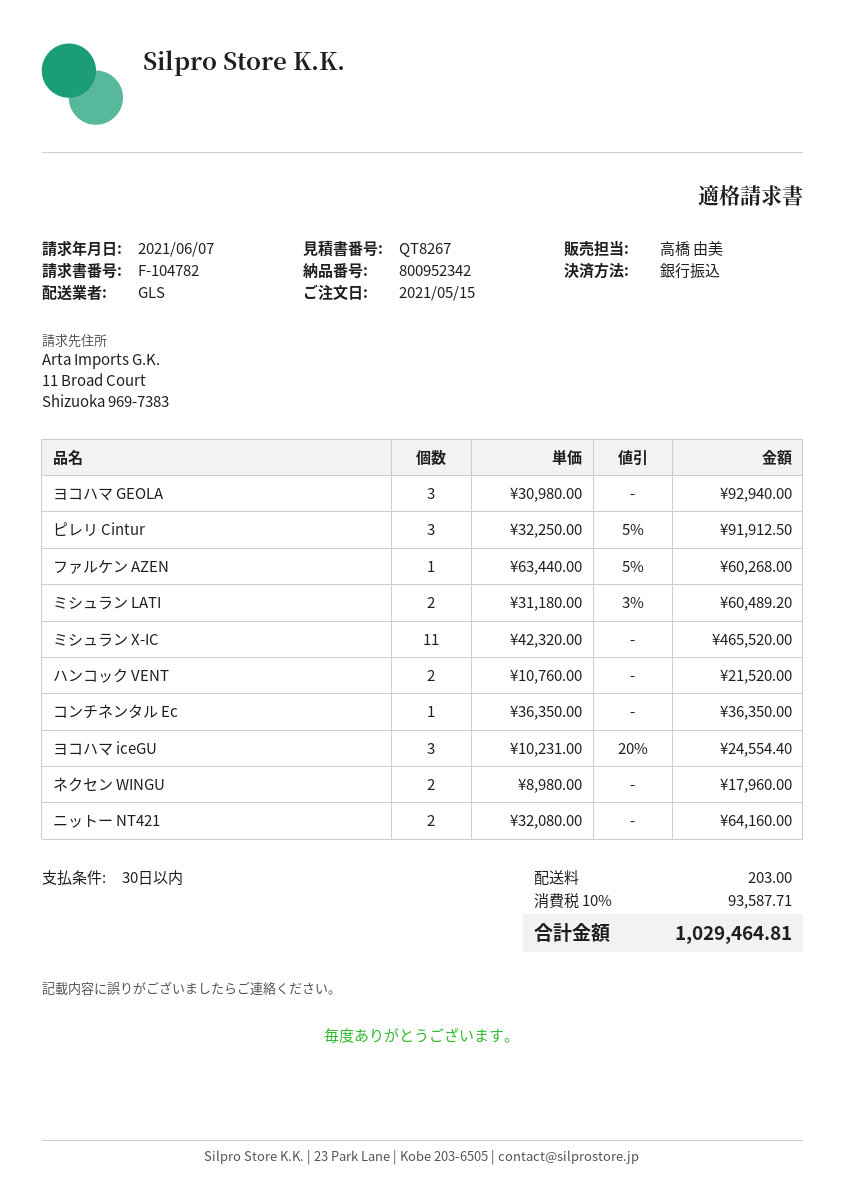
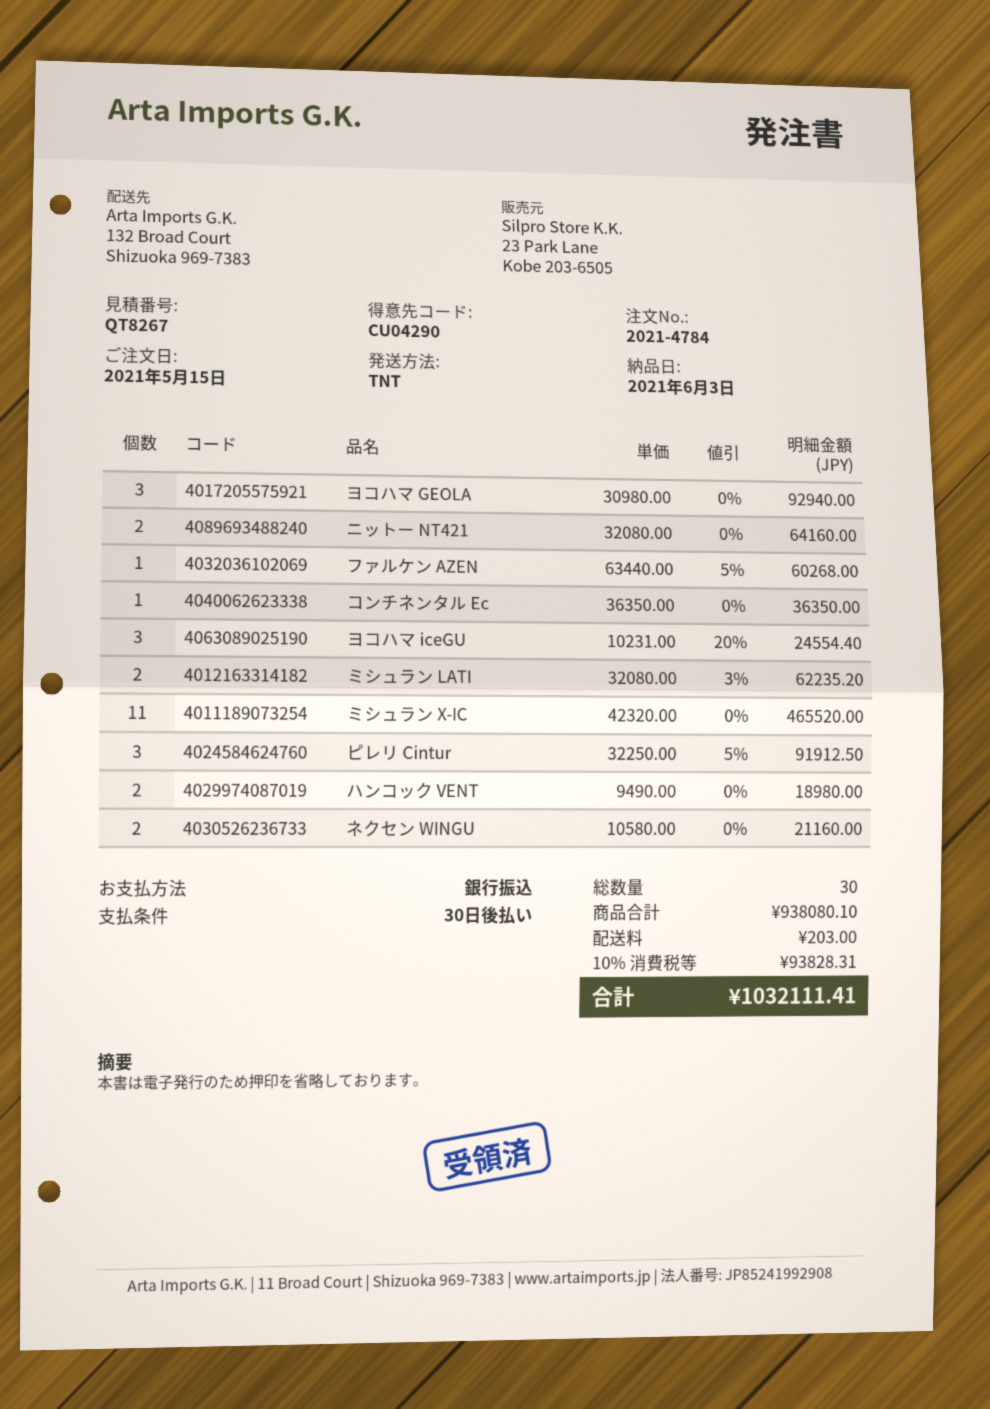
shipping method: GLS -> TNT
ミシュラン LATI: 2 x 31180.00 - 3% = 60489.20 -> 2 x 32080.00 - 3% = 62235.20
ハンコック VENT: 2 x 10760.00 = 21520.00 -> 2 x 9490.00 = 18980.00
ネクセン WINGU: 2 x 8980.00 = 17960.00 -> 2 x 10580.00 = 21160.00
tax: 10% = 93587.71 -> 10% = 93828.31
total: 1029464.81 -> 1032111.41

